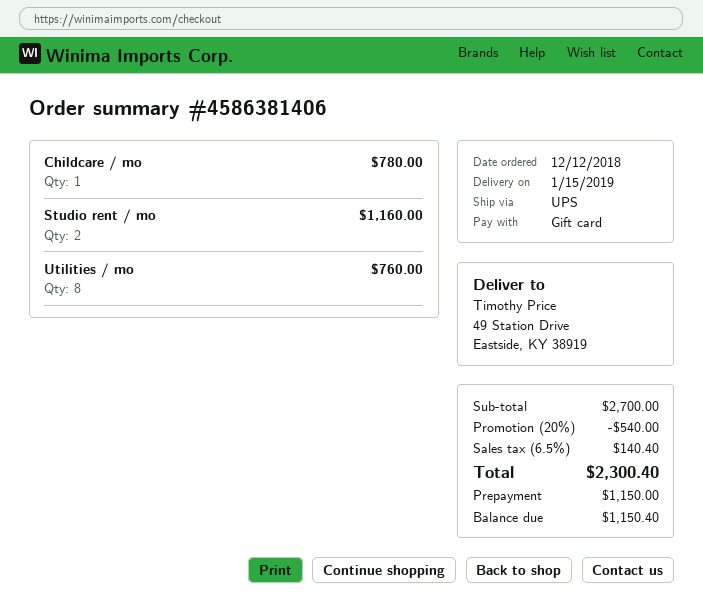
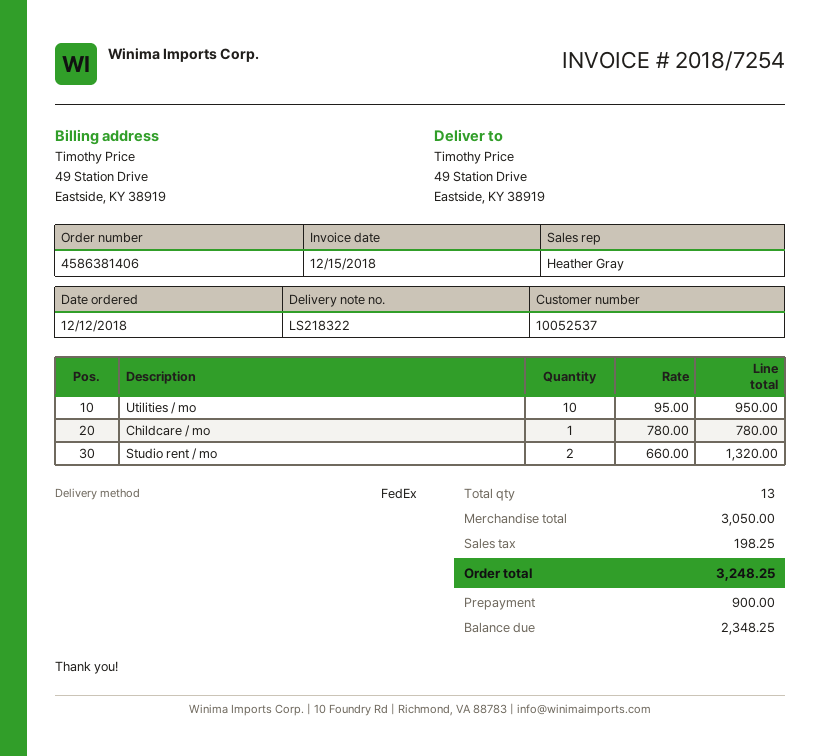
shipping method: UPS -> FedEx
Studio rent / mo: 2 for 1160.00 -> 2 for 1320.00
Utilities / mo: 8 for 760.00 -> 10 for 950.00
subtotal: 2700.00 -> 3050.00
discount: 20% = 540.00 -> none
tax: 140.40 -> 198.25
total: 2300.40 -> 3248.25
deposit: 1150.00 -> 900.00
balance: 1150.40 -> 2348.25

